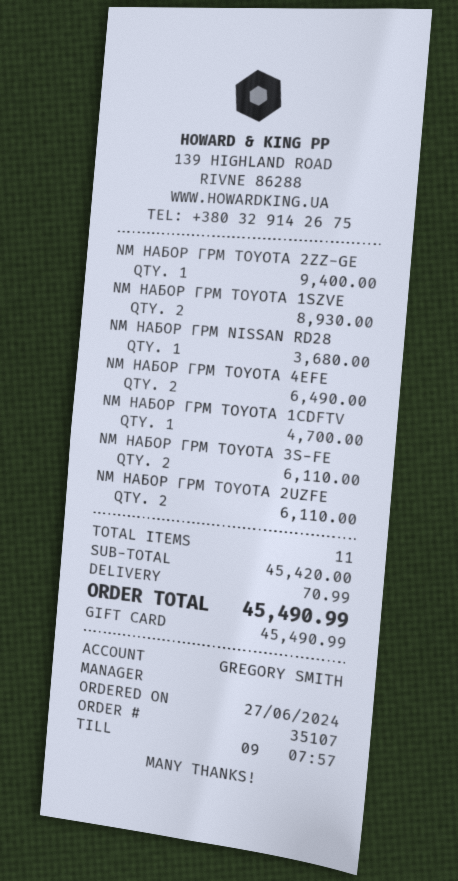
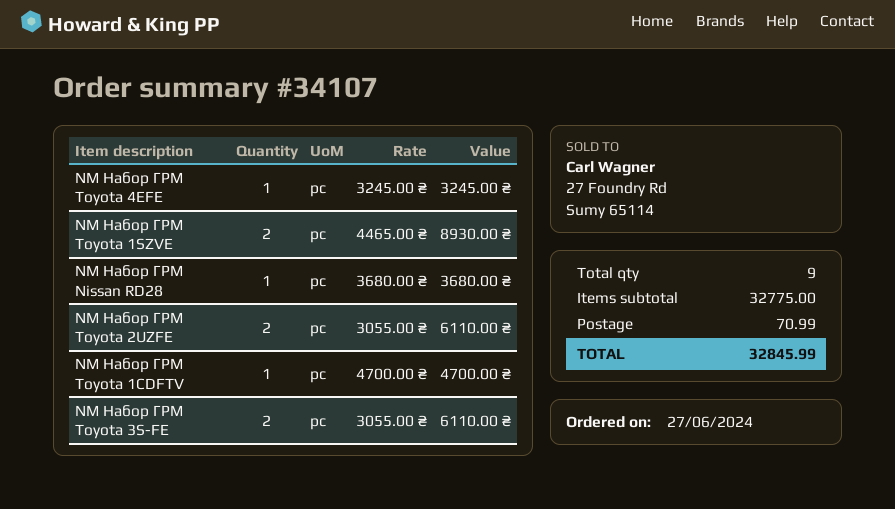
order number: 35107 -> 34107
NM НАБОР ГРМ TOYOTA 2ZZ-GE: 1 for 9400.00 -> none
NM НАБОР ГРМ TOYOTA 4EFE: 2 for 6490.00 -> 1 for 3245.00
total quantity: 11 -> 9
subtotal: 45420.00 -> 32775.00
total: 45490.99 -> 32845.99

